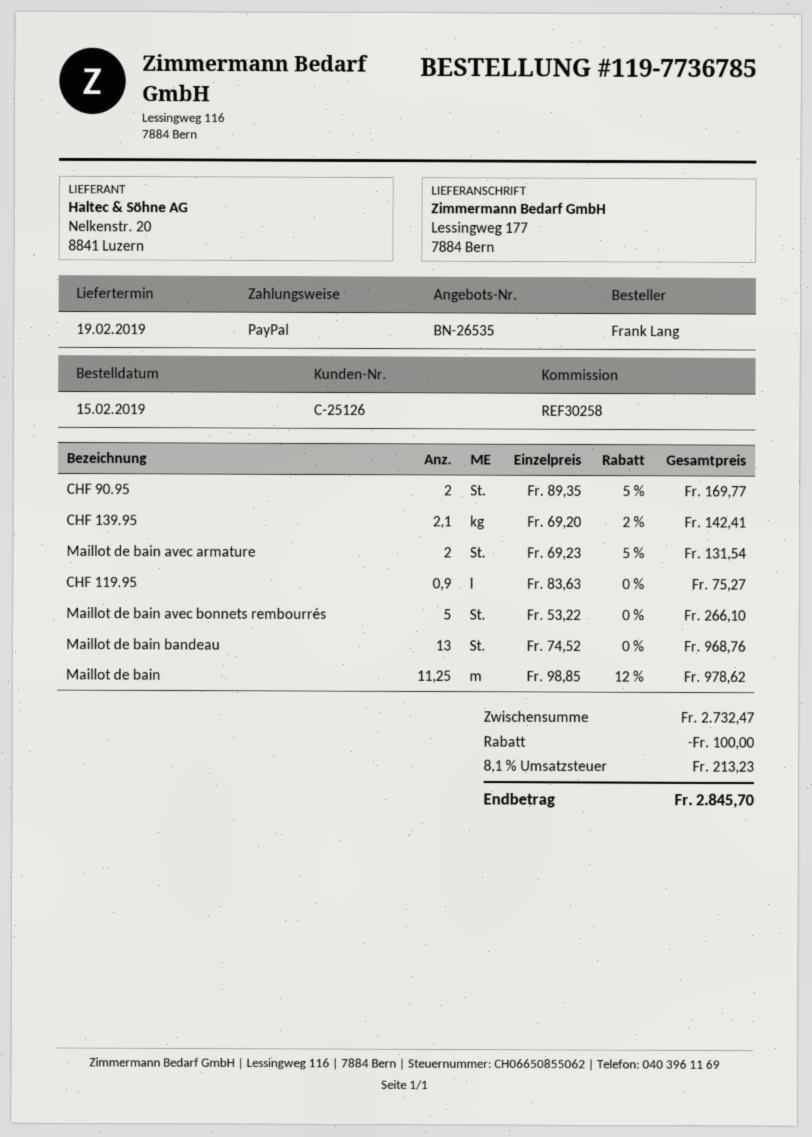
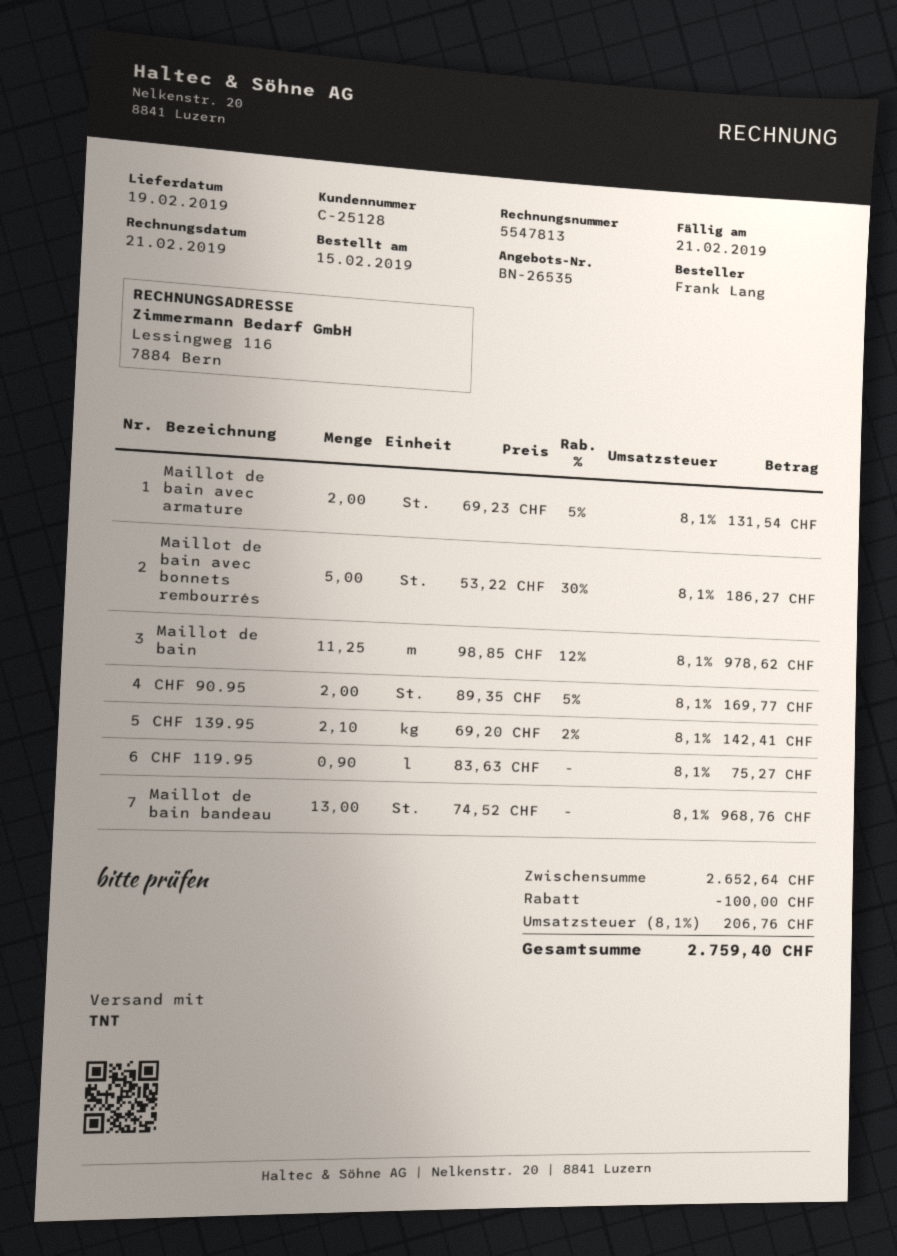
customer number: C-25126 -> C-25128
Maillot de bain avec bonnets rembourrés: 5 x 53.22 = 266.10 -> 5 x 53.22 - 30% = 186.27
subtotal: 2732.47 -> 2652.64
tax: 8.1% = 213.23 -> 8.1% = 206.76
total: 2845.70 -> 2759.40

